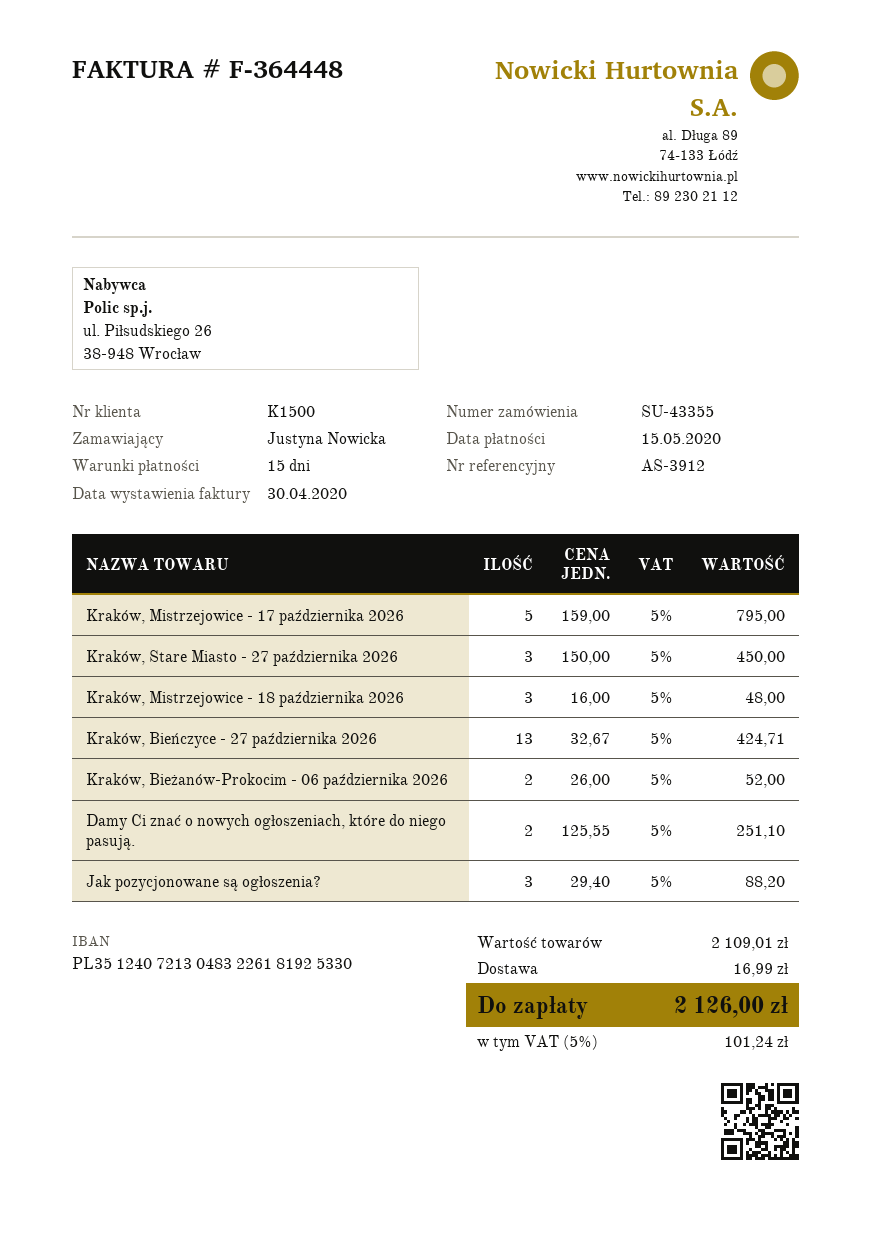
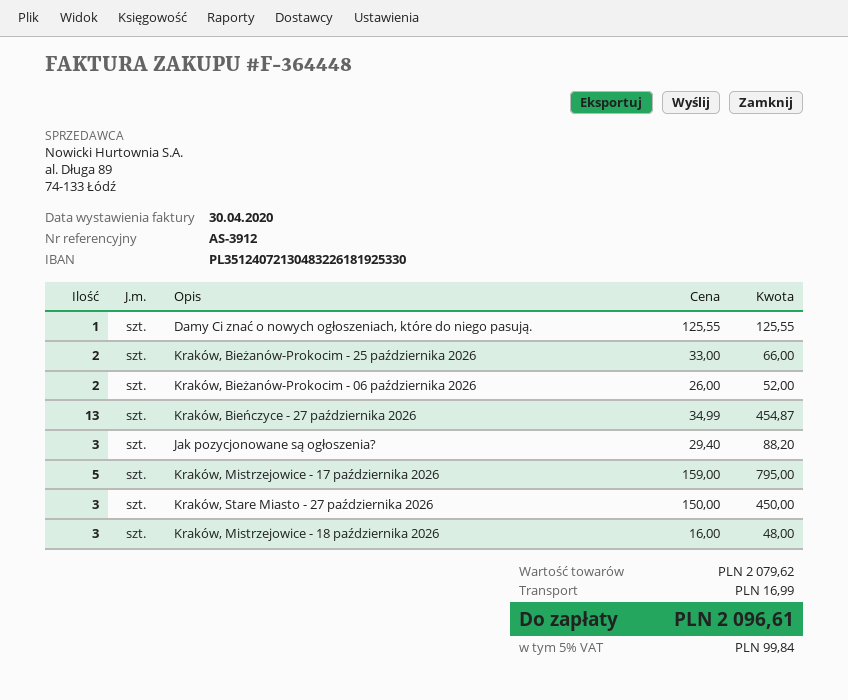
Kraków, Bieńczyce - 27 października 2026: 13 x 32.67 = 424.71 -> 13 x 34.99 = 454.87
Damy Ci znać o nowych ogłoszeniach, które do niego pasują.: 2 x 125.55 = 251.10 -> 1 x 125.55 = 125.55
Kraków, Bieżanów-Prokocim - 25 października 2026: none -> 2 x 33.00 = 66.00
subtotal: 2109.01 -> 2079.62
tax: 5% = 101.24 -> 5% = 99.84
total: 2126.00 -> 2096.61

